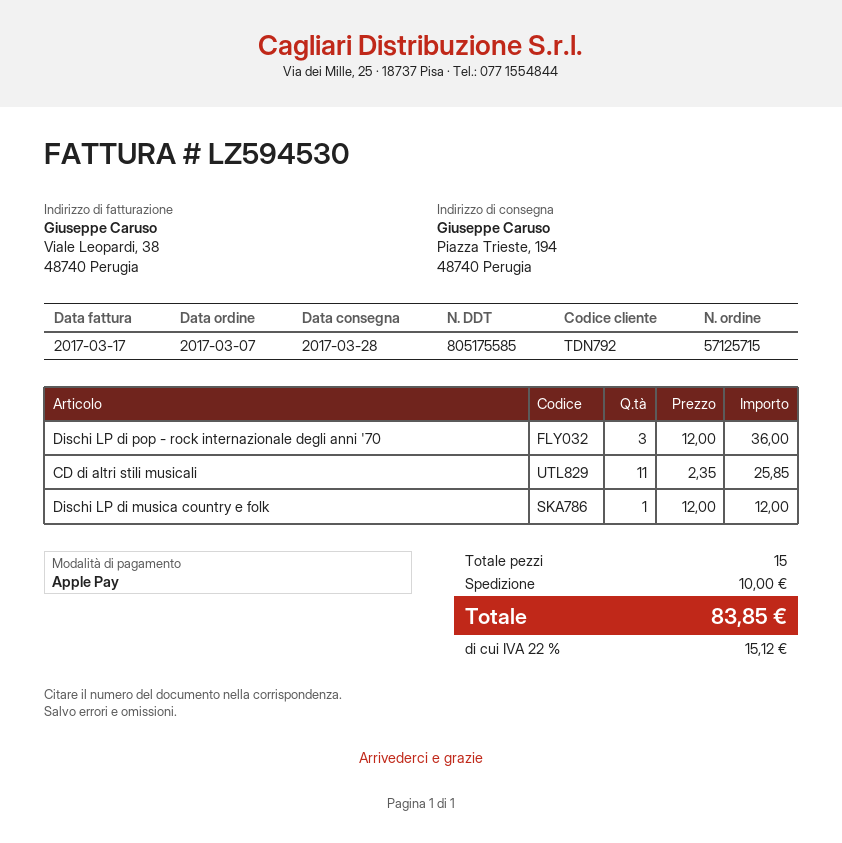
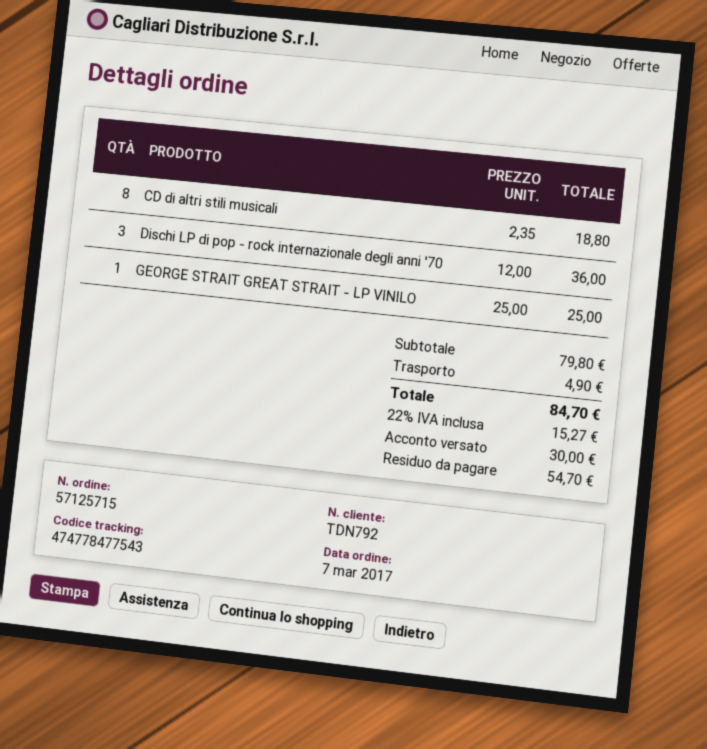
CD di altri stili musicali: 11 x 2.35 = 25.85 -> 8 x 2.35 = 18.80
Dischi LP di musica country e folk: 1 x 12.00 = 12.00 -> none
GEORGE STRAIT GREAT STRAIT - LP VINILO: none -> 1 x 25.00 = 25.00
shipping: 10.00 -> 4.90
tax: 22% = 15.12 -> 22% = 15.27
total: 83.85 -> 84.70

